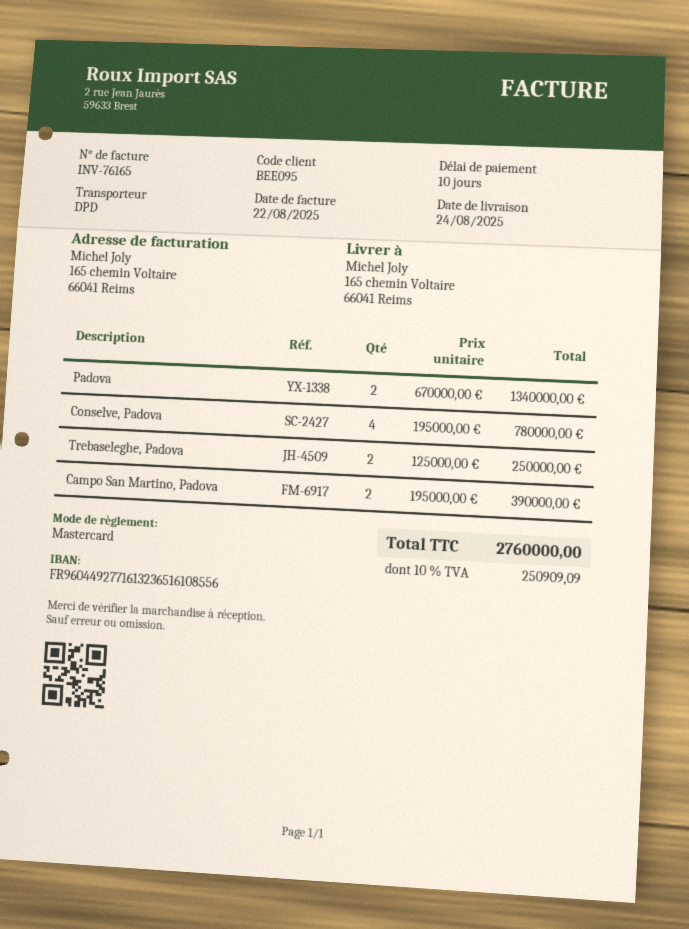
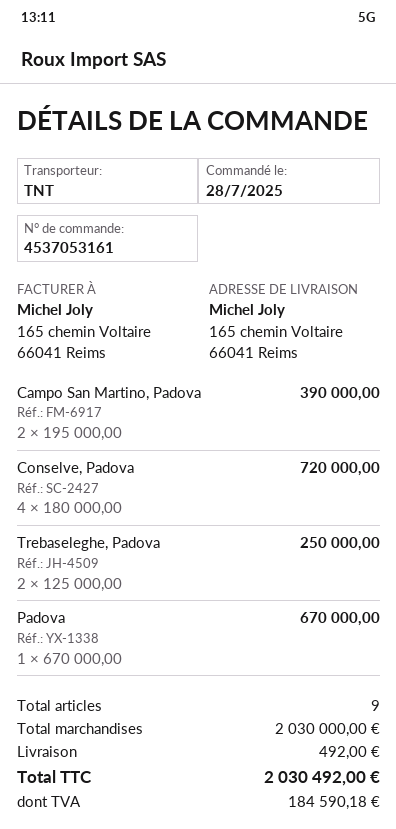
shipping method: DPD -> TNT
Padova: 2 x 670000.00 = 1340000.00 -> 1 x 670000.00 = 670000.00
Conselve, Padova: 4 x 195000.00 = 780000.00 -> 4 x 180000.00 = 720000.00
shipping: none -> 492.00
tax: 250909.09 -> 184590.18
total: 2760000.00 -> 2030492.00

